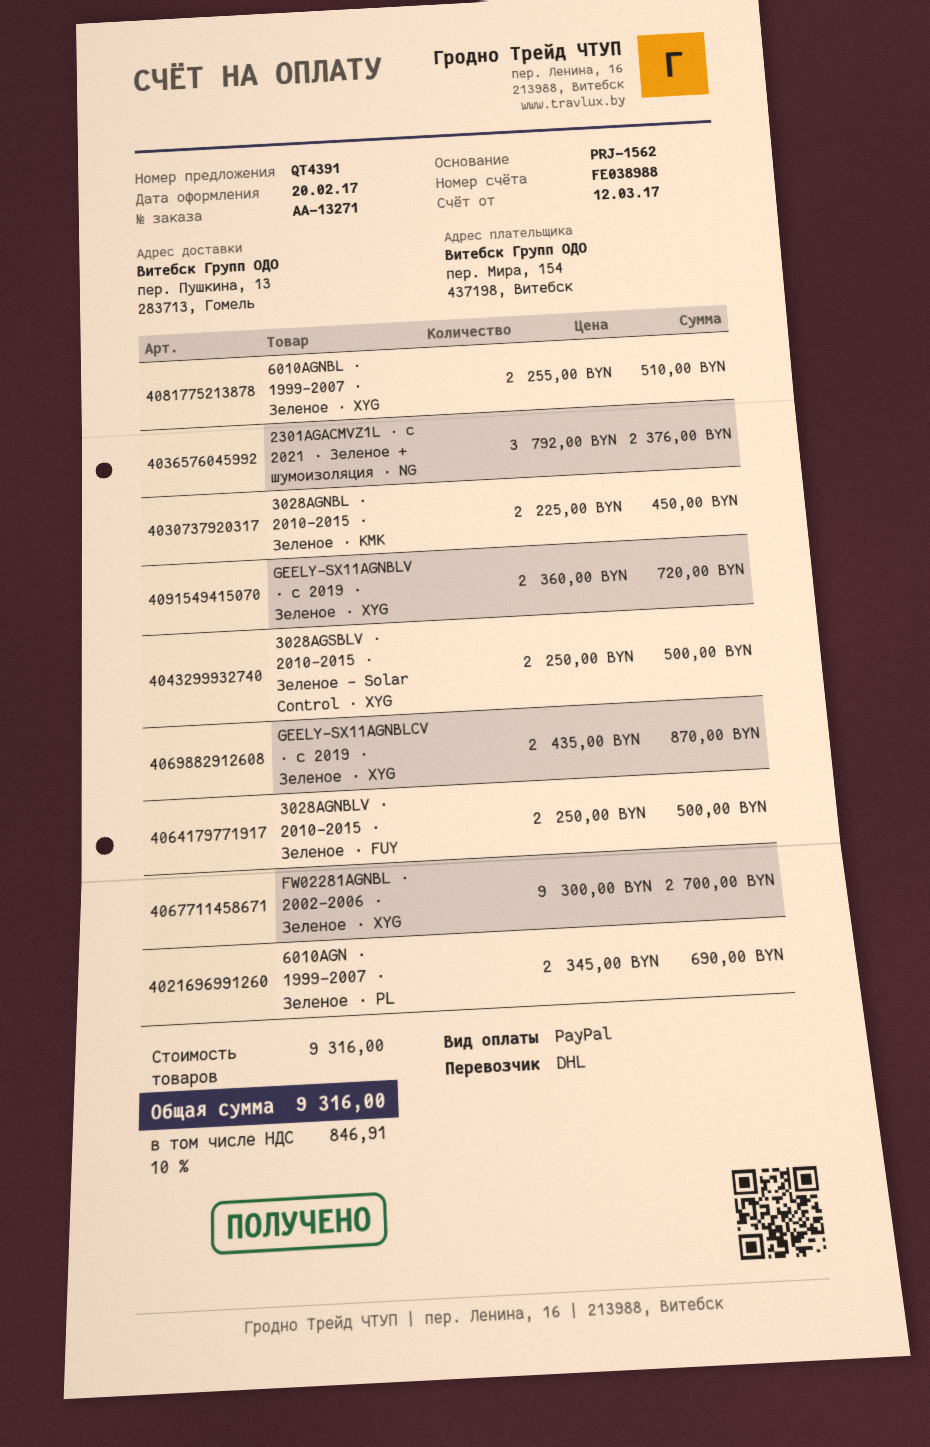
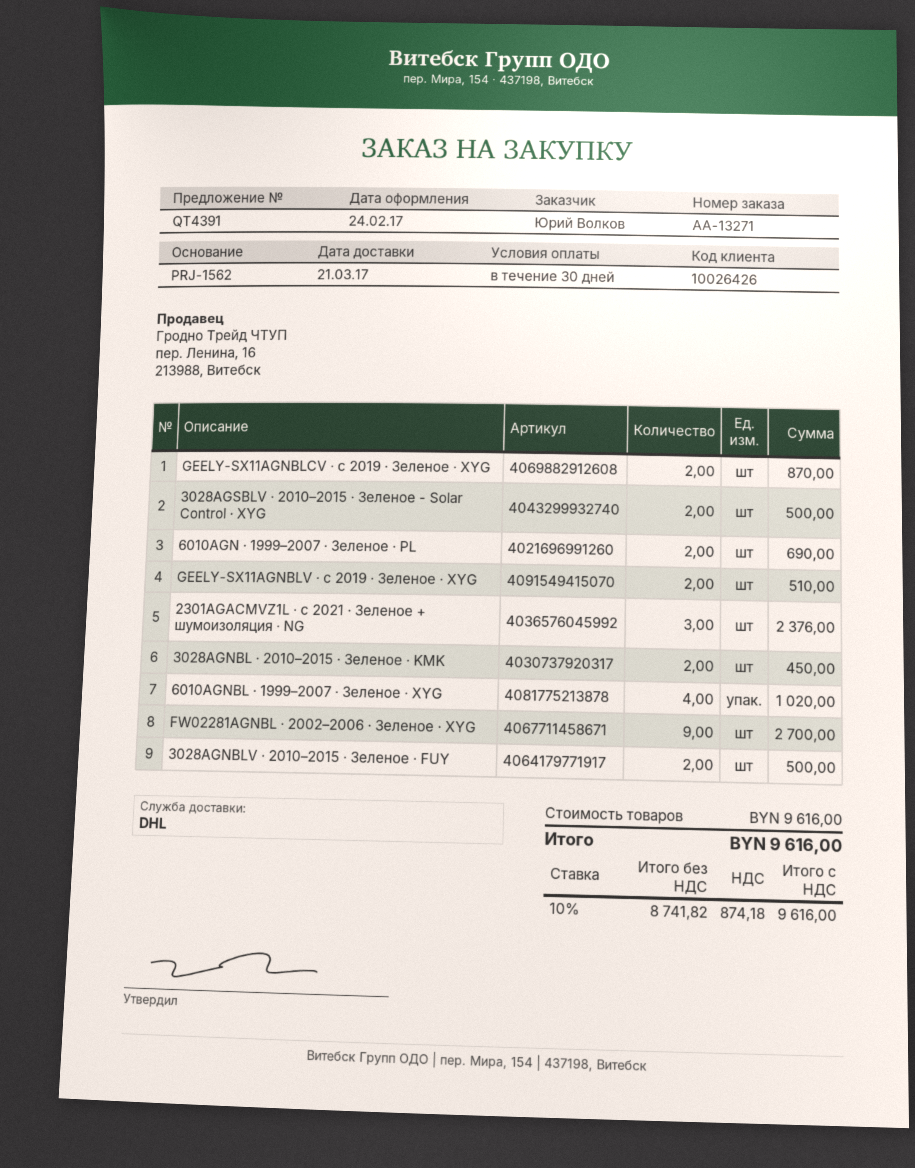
order date: 2017-02-20 -> 2017-02-24
6010AGNBL · 1999–2007 · Зеленое · XYG: 2 for 510.00 -> 4 for 1020.00
GEELY-SX11AGNBLV · с 2019 · Зеленое · XYG: 2 for 720.00 -> 2 for 510.00
subtotal: 9316.00 -> 9616.00
tax: 10% = 846.91 -> 10% = 874.18
total: 9316.00 -> 9616.00

